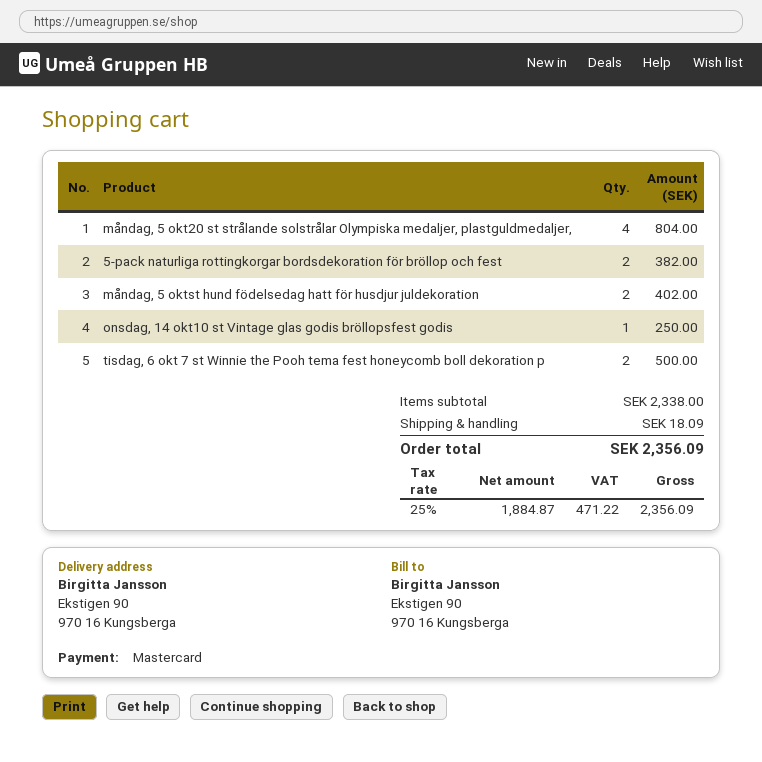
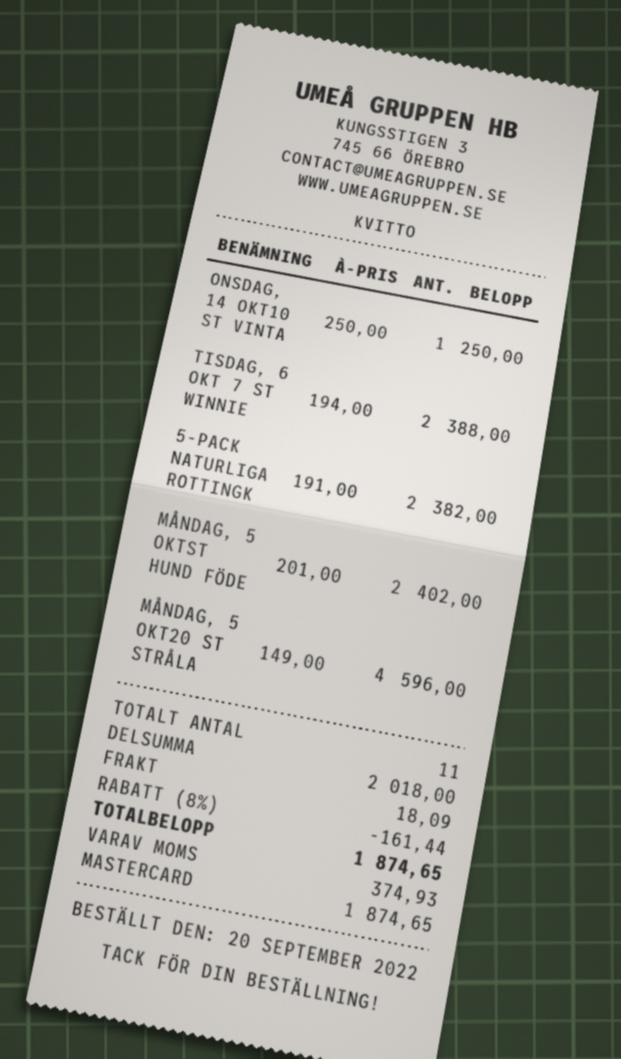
måndag, 5 okt20 st strålande solstrålar Olympiska medaljer, plastguldmedaljer,: 4 for 804.00 -> 4 for 596.00
tisdag, 6 okt 7 st Winnie the Pooh tema fest honeycomb boll dekoration p: 2 for 500.00 -> 2 for 388.00
subtotal: 2338.00 -> 2018.00
discount: none -> 8% = 161.44
tax: 471.22 -> 374.93
total: 2356.09 -> 1874.65

